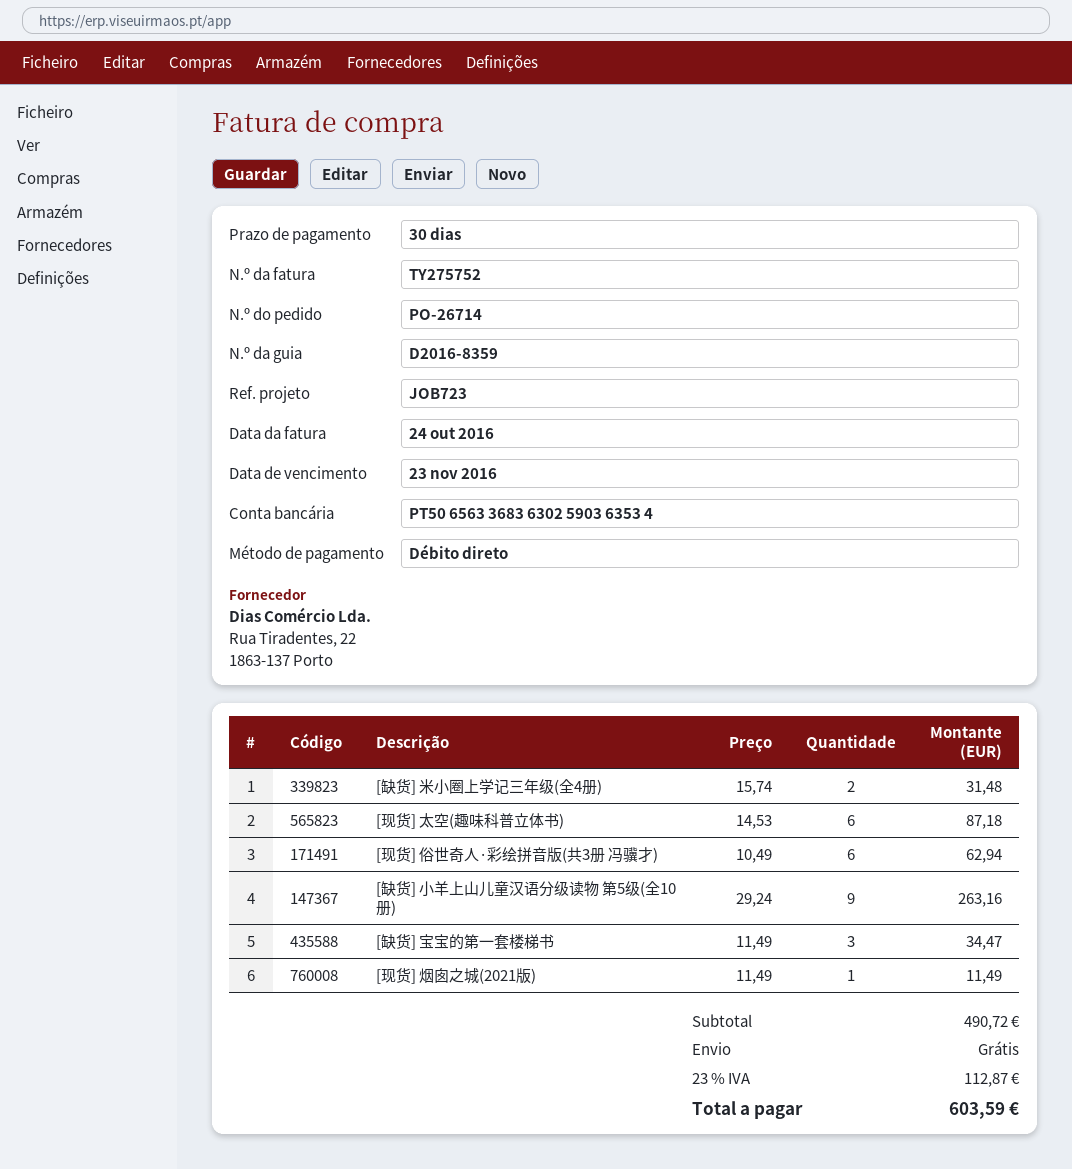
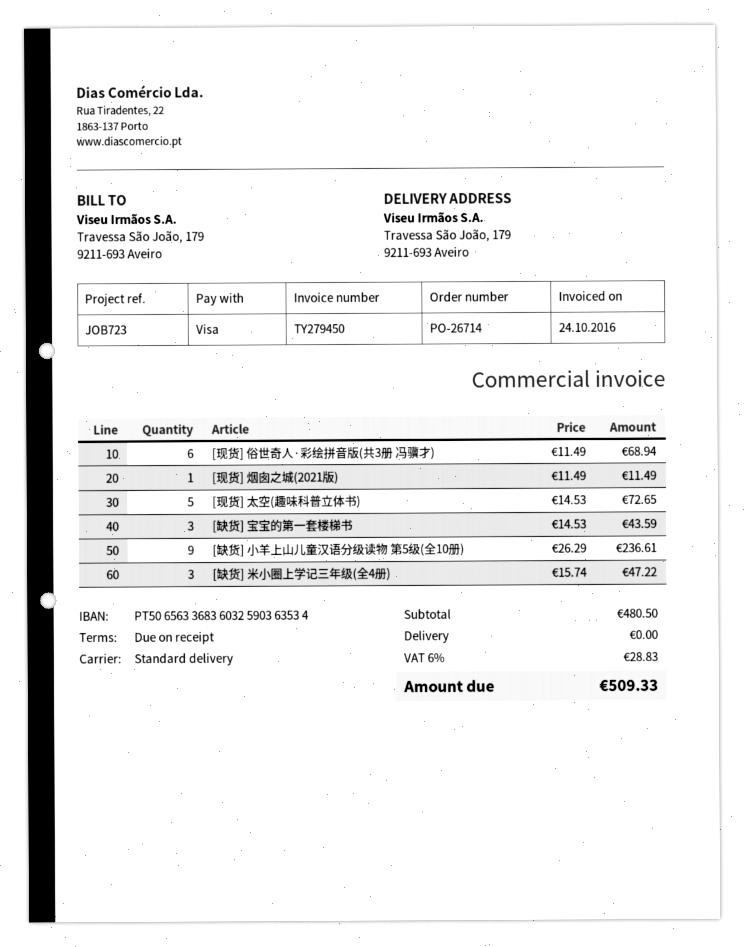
invoice number: TY275752 -> TY279450
payment terms: 30 days -> on receipt
payment method: direct debit -> Visa
bank account: PT50656336836302590363534 -> PT50656336836032590363534
[缺货] 米小圈上学记三年级(全4册): 2 x 15.74 = 31.48 -> 3 x 15.74 = 47.22
[现货] 太空(趣味科普立体书): 6 x 14.53 = 87.18 -> 5 x 14.53 = 72.65
[现货] 俗世奇人·彩绘拼音版(共3册 冯骥才): 6 x 10.49 = 62.94 -> 6 x 11.49 = 68.94
[缺货] 小羊上山儿童汉语分级读物 第5级(全10册): 9 x 29.24 = 263.16 -> 9 x 26.29 = 236.61
[缺货] 宝宝的第一套楼梯书: 3 x 11.49 = 34.47 -> 3 x 14.53 = 43.59
subtotal: 490.72 -> 480.50
tax: 23% = 112.87 -> 6% = 28.83
total: 603.59 -> 509.33

